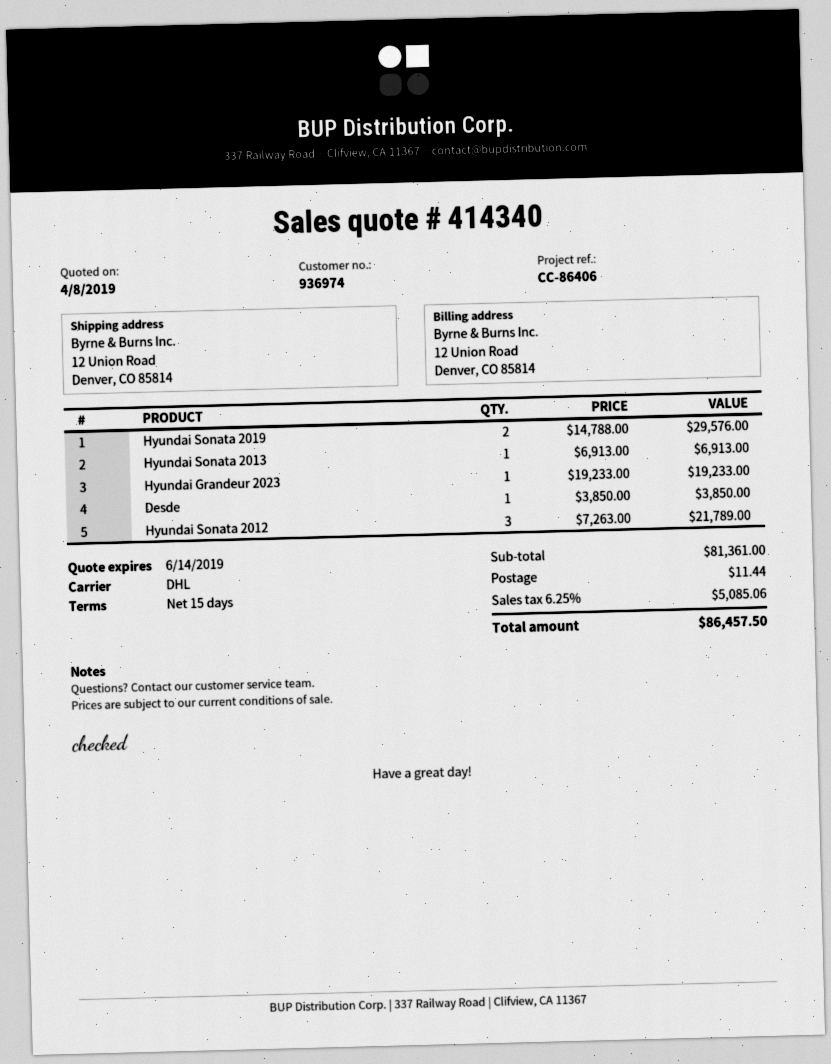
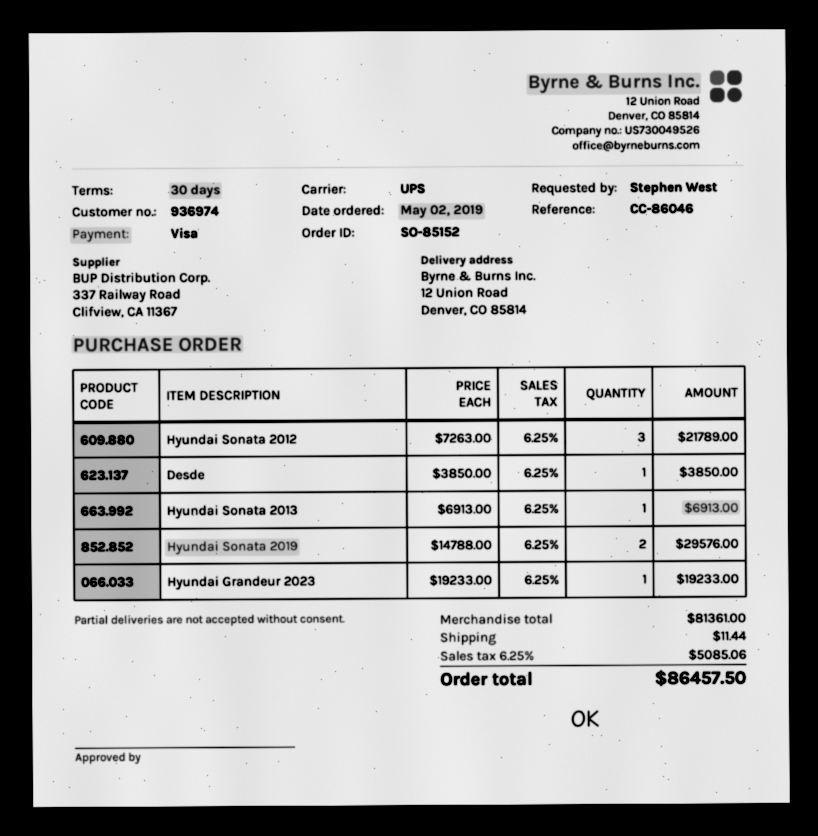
payment terms: 15 days -> 30 days
reference: CC-86406 -> CC-86046
shipping method: DHL -> UPS

